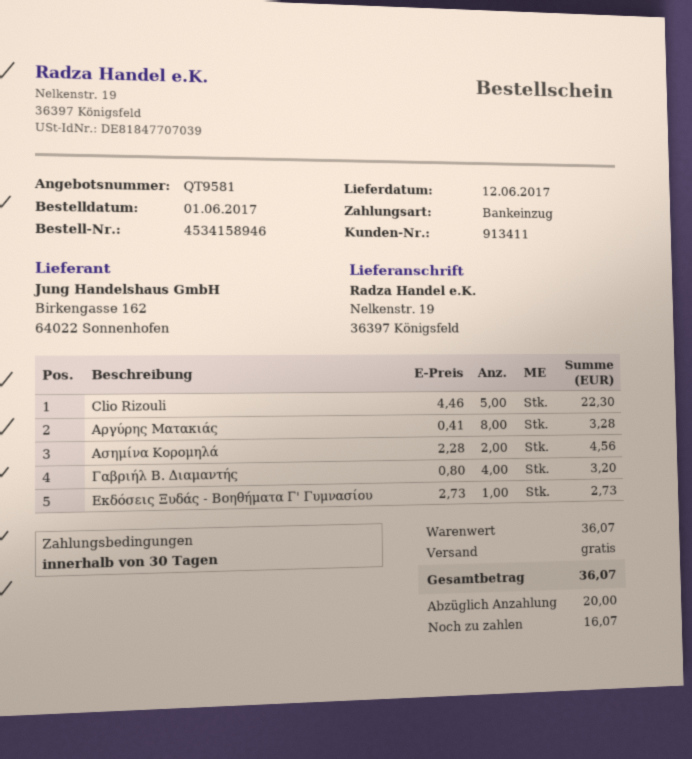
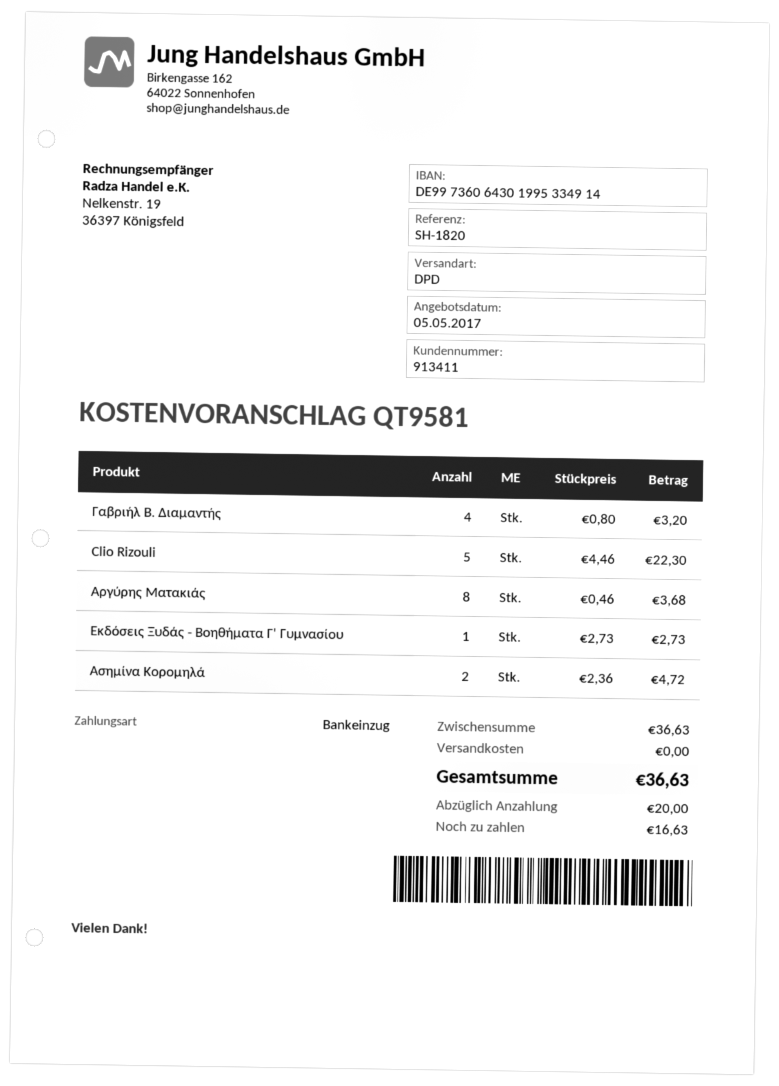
Αργύρης Ματακιάς: 8 x 0.41 = 3.28 -> 8 x 0.46 = 3.68
Ασημίνα Κορομηλά: 2 x 2.28 = 4.56 -> 2 x 2.36 = 4.72
subtotal: 36.07 -> 36.63
total: 36.07 -> 36.63
balance: 16.07 -> 16.63

